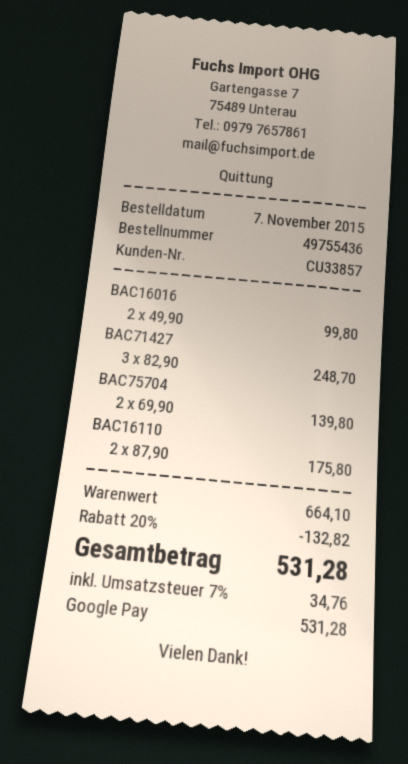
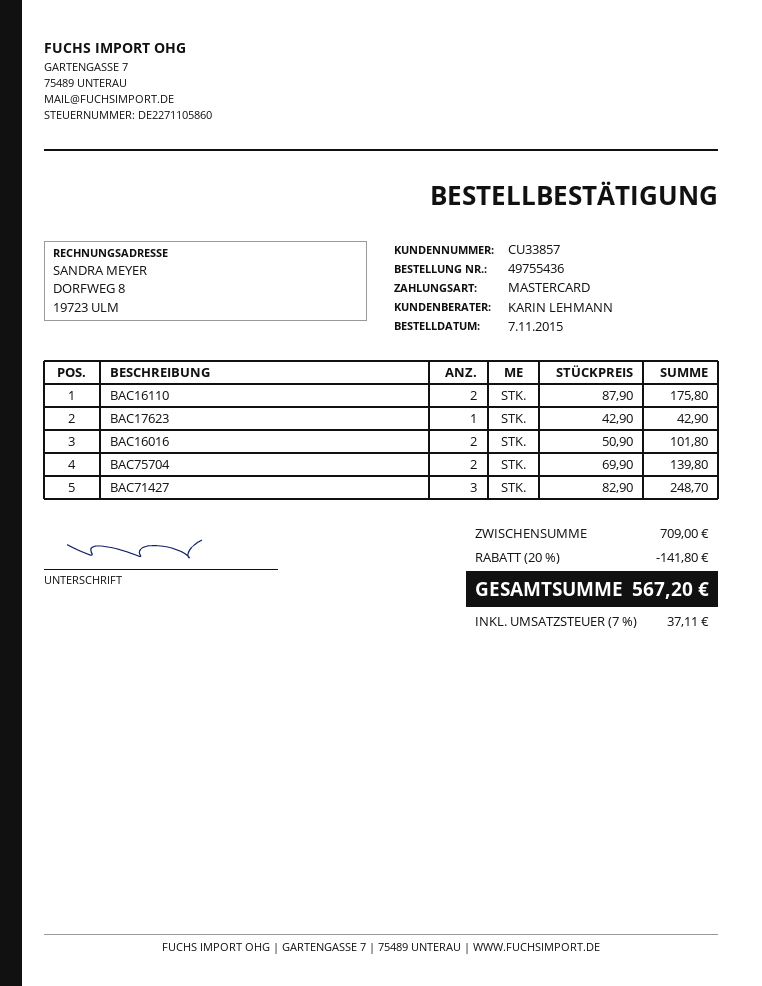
payment method: Google Pay -> Mastercard
BAC16016: 2 x 49.90 = 99.80 -> 2 x 50.90 = 101.80
BAC17623: none -> 1 x 42.90 = 42.90
subtotal: 664.10 -> 709.00
discount: 20% = 132.82 -> 20% = 141.80
tax: 7% = 34.76 -> 7% = 37.11
total: 531.28 -> 567.20

